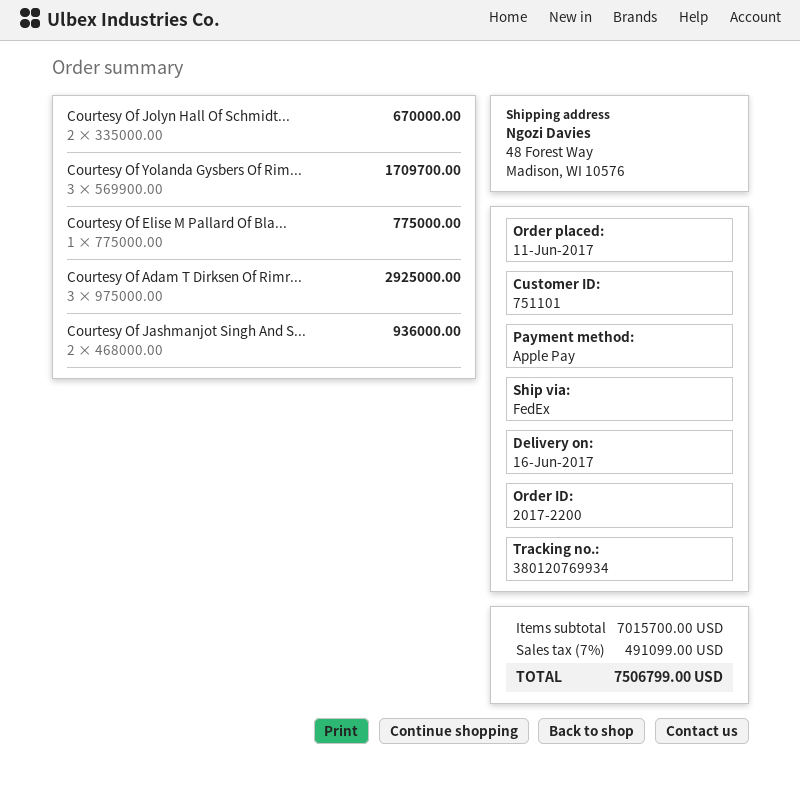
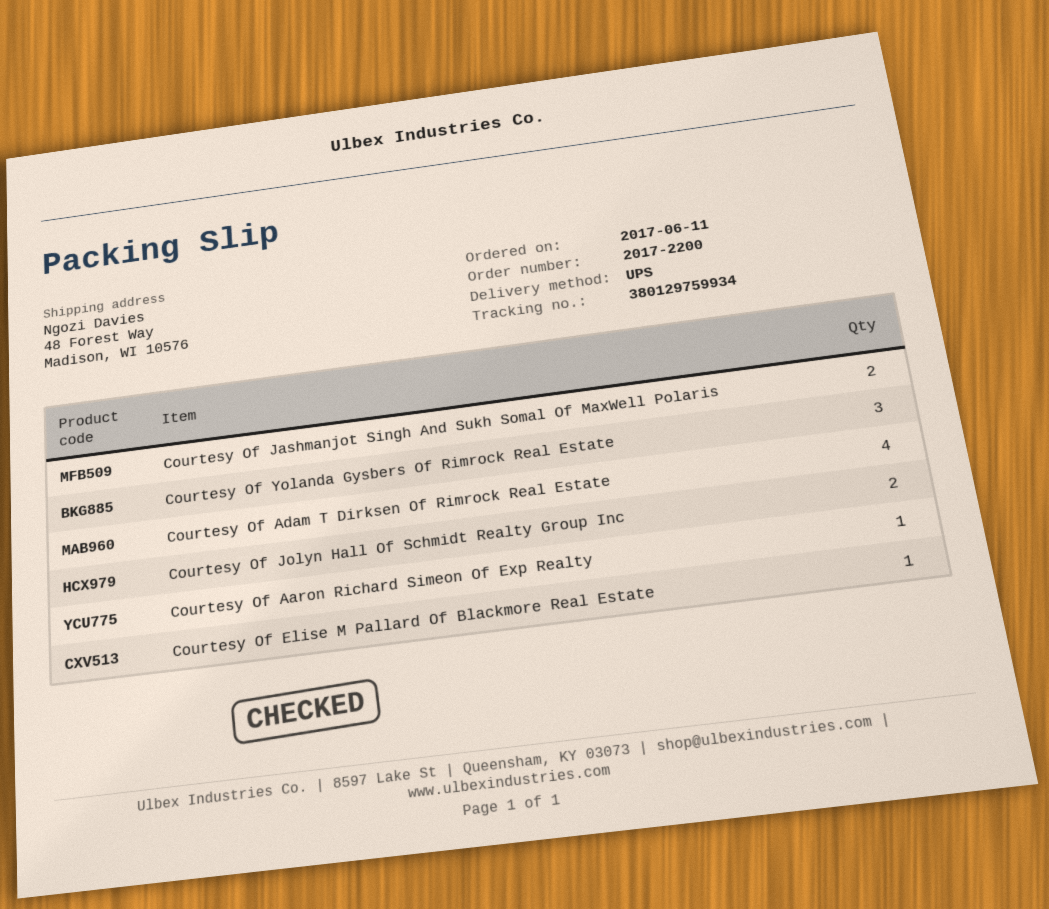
shipping method: FedEx -> UPS
tracking number: 380120769934 -> 380129759934
Courtesy Of Adam T Dirksen Of Rimr...: 3 -> 4
Courtesy Of Aaron Richard Simeon Of Exp Realty: none -> 1

